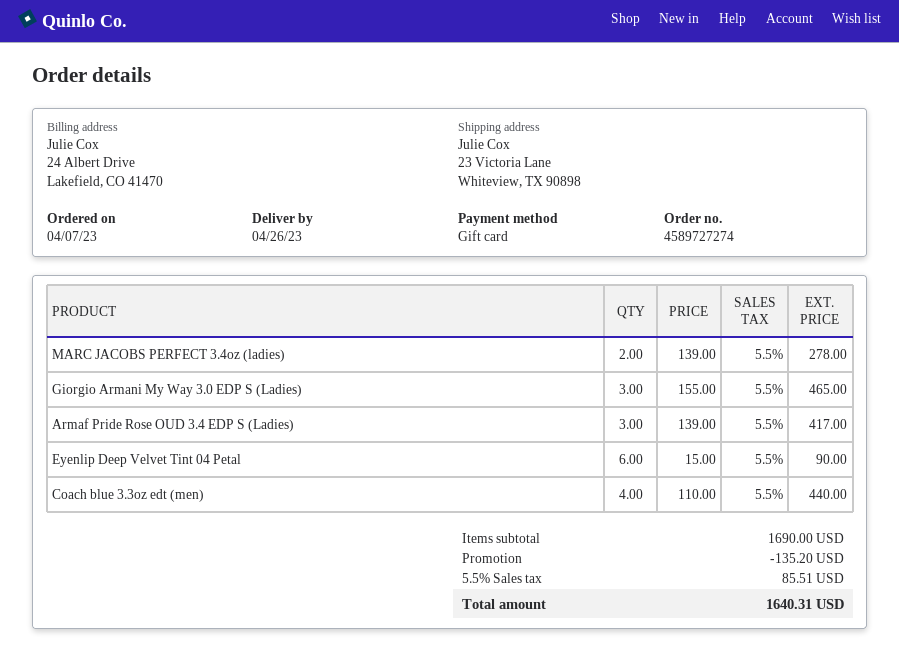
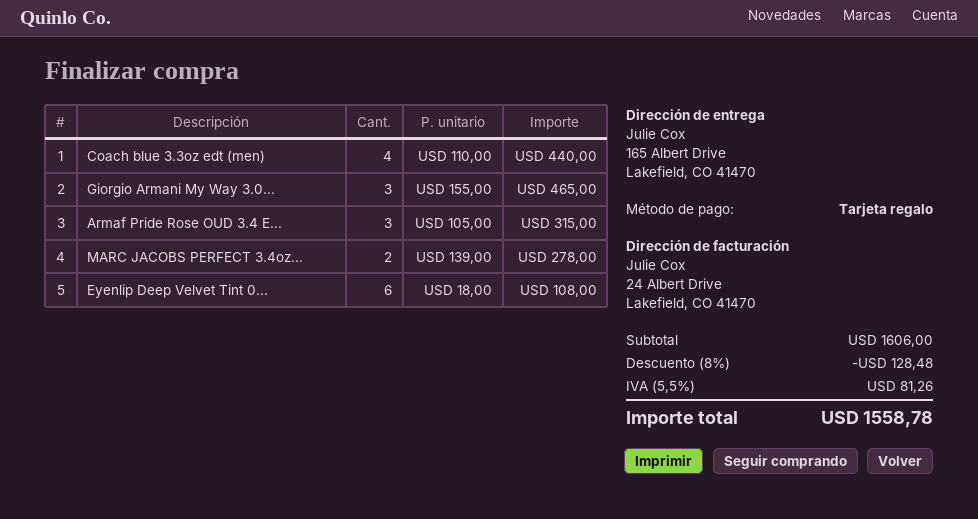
ship to: 23 Victoria Lane, Whiteview, TX 90898 -> 165 Albert Drive, Lakefield, CO 41470
Armaf Pride Rose OUD 3.4 EDP S (Ladies): 3 x 139.00 = 417.00 -> 3 x 105.00 = 315.00
Eyenlip Deep Velvet Tint 04 Petal: 6 x 15.00 = 90.00 -> 6 x 18.00 = 108.00
subtotal: 1690.00 -> 1606.00
discount: 135.20 -> 128.48
tax: 5.5% = 85.51 -> 5.5% = 81.26
total: 1640.31 -> 1558.78

